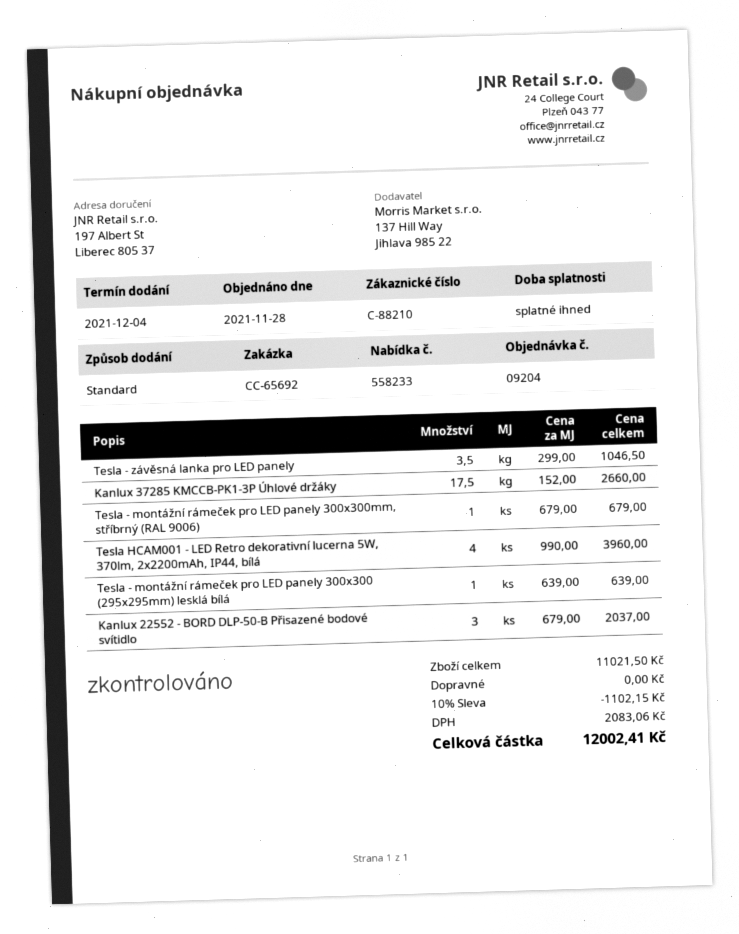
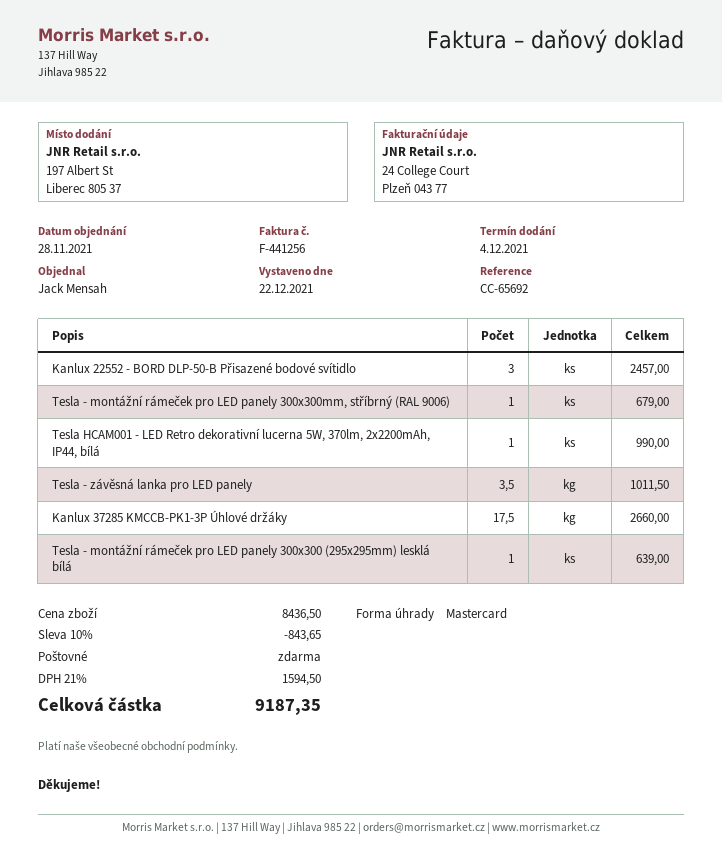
Tesla - závěsná lanka pro LED panely: 3.5 for 1046.50 -> 3.5 for 1011.50
Tesla HCAM001 - LED Retro dekorativní lucerna 5W, 370lm, 2x2200mAh, IP44, bílá: 4 for 3960.00 -> 1 for 990.00
Kanlux 22552 - BORD DLP-50-B Přisazené bodové svítidlo: 3 for 2037.00 -> 3 for 2457.00
subtotal: 11021.50 -> 8436.50
discount: 10% = 1102.15 -> 10% = 843.65
tax: 2083.06 -> 1594.50
total: 12002.41 -> 9187.35

